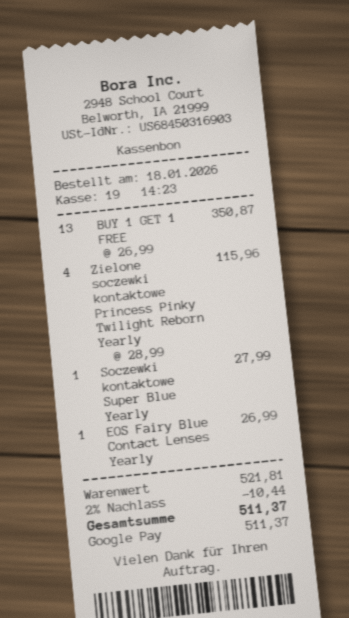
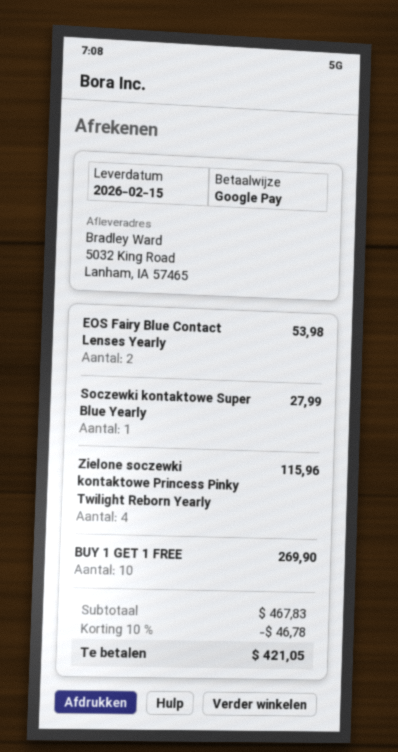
BUY 1 GET 1 FREE: 13 for 350.87 -> 10 for 269.90
EOS Fairy Blue Contact Lenses Yearly: 1 for 26.99 -> 2 for 53.98
subtotal: 521.81 -> 467.83
discount: 2% = 10.44 -> 10% = 46.78
total: 511.37 -> 421.05

